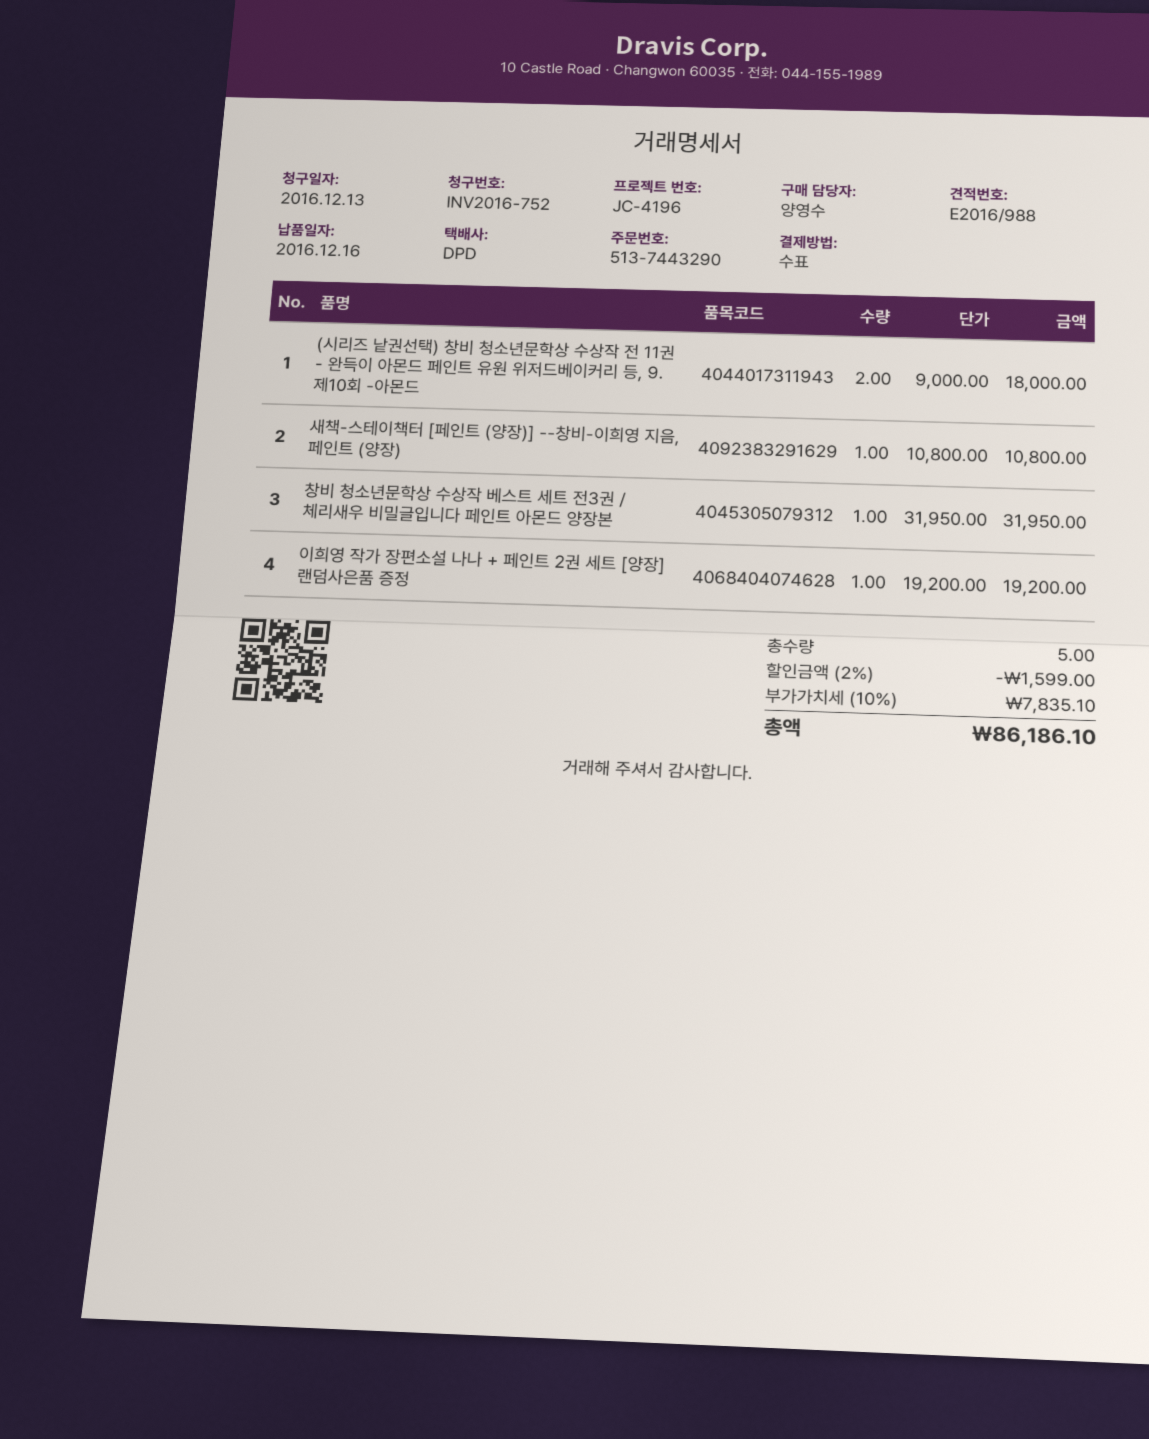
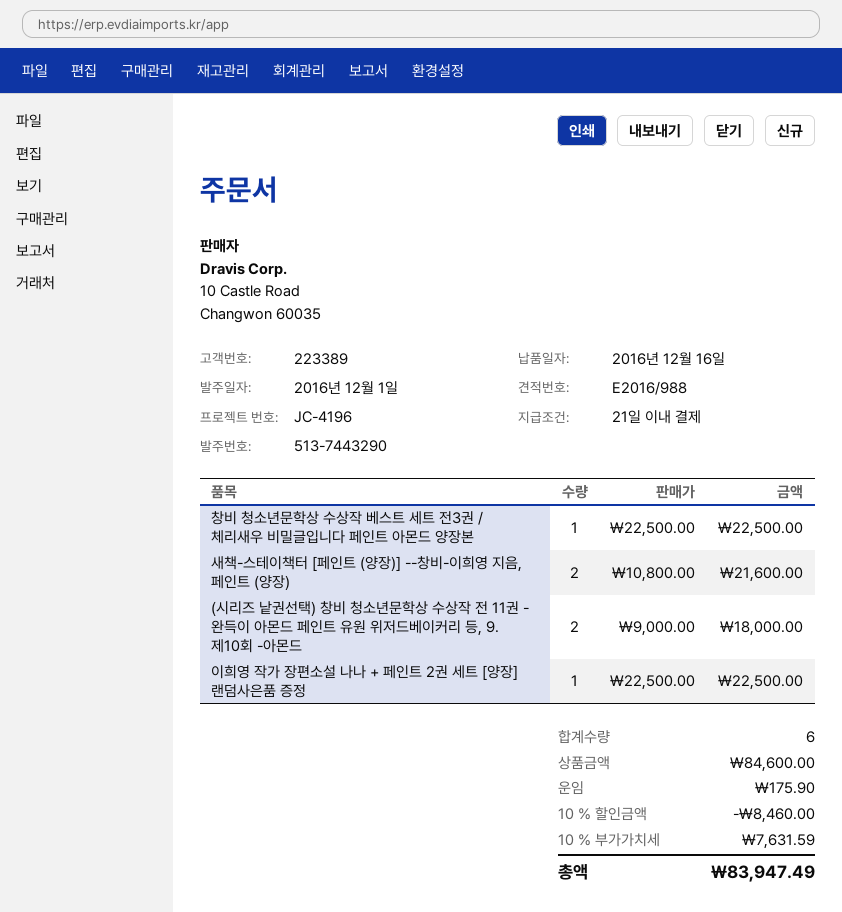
새책-스테이책터 [페인트 (양장)] --창비-이희영 지음, 페인트 (양장): 1 x 10800.00 = 10800.00 -> 2 x 10800.00 = 21600.00
창비 청소년문학상 수상작 베스트 세트 전3권 / 체리새우 비밀글입니다 페인트 아몬드 양장본: 1 x 31950.00 = 31950.00 -> 1 x 22500.00 = 22500.00
이희영 작가 장편소설 나나 + 페인트 2권 세트 [양장] 랜덤사은품 증정: 1 x 19200.00 = 19200.00 -> 1 x 22500.00 = 22500.00
total quantity: 5 -> 6
discount: 2% = 1599.00 -> 10% = 8460.00
shipping: none -> 175.90
tax: 10% = 7835.10 -> 10% = 7631.59
total: 86186.10 -> 83947.49

